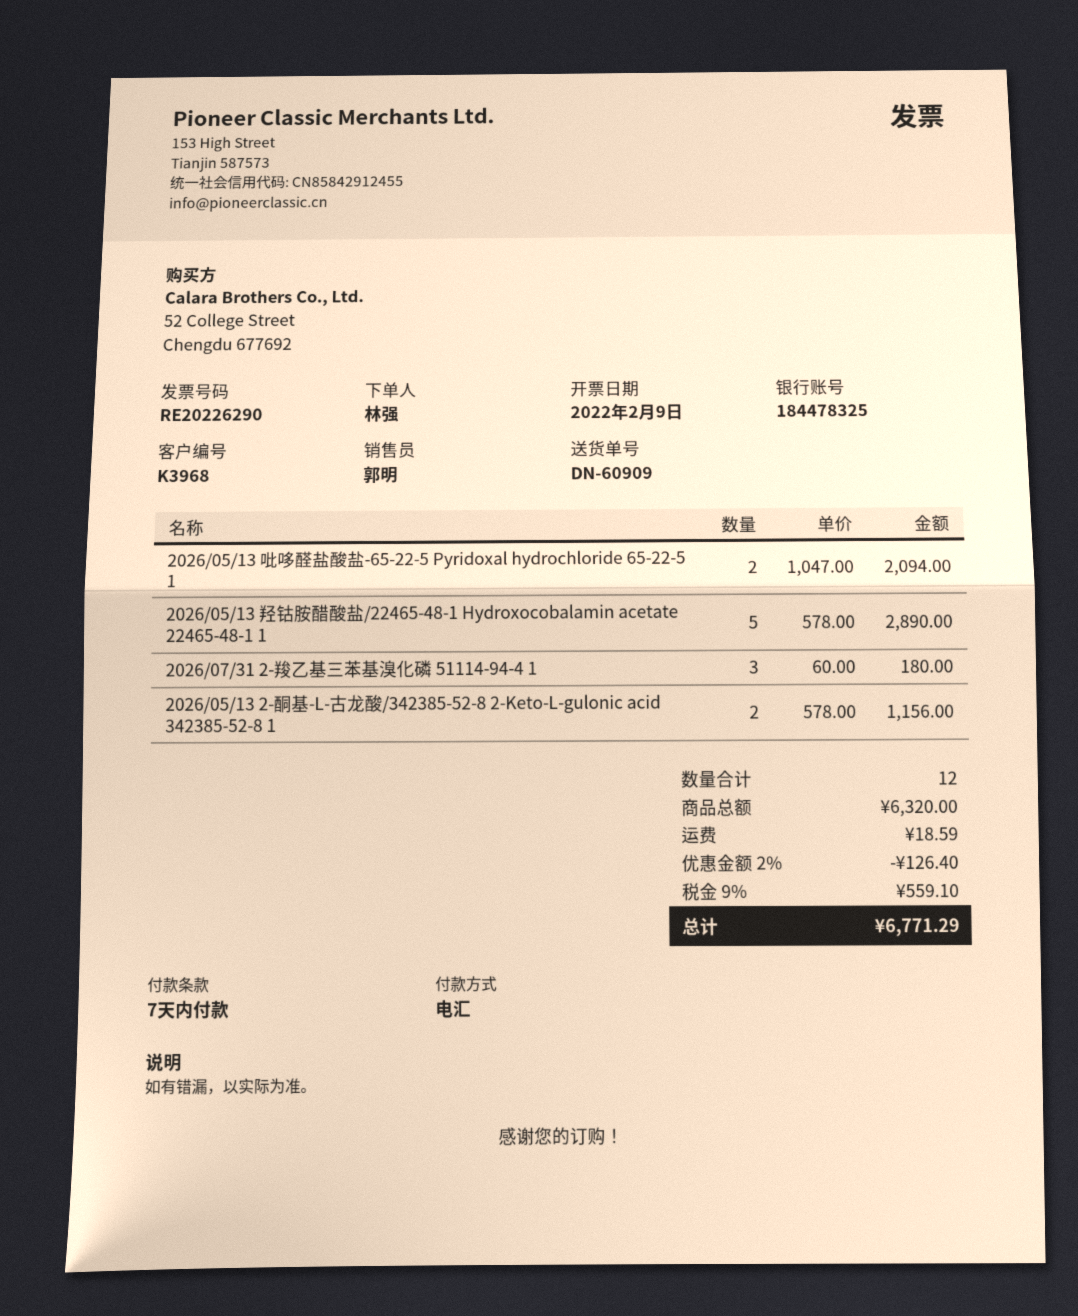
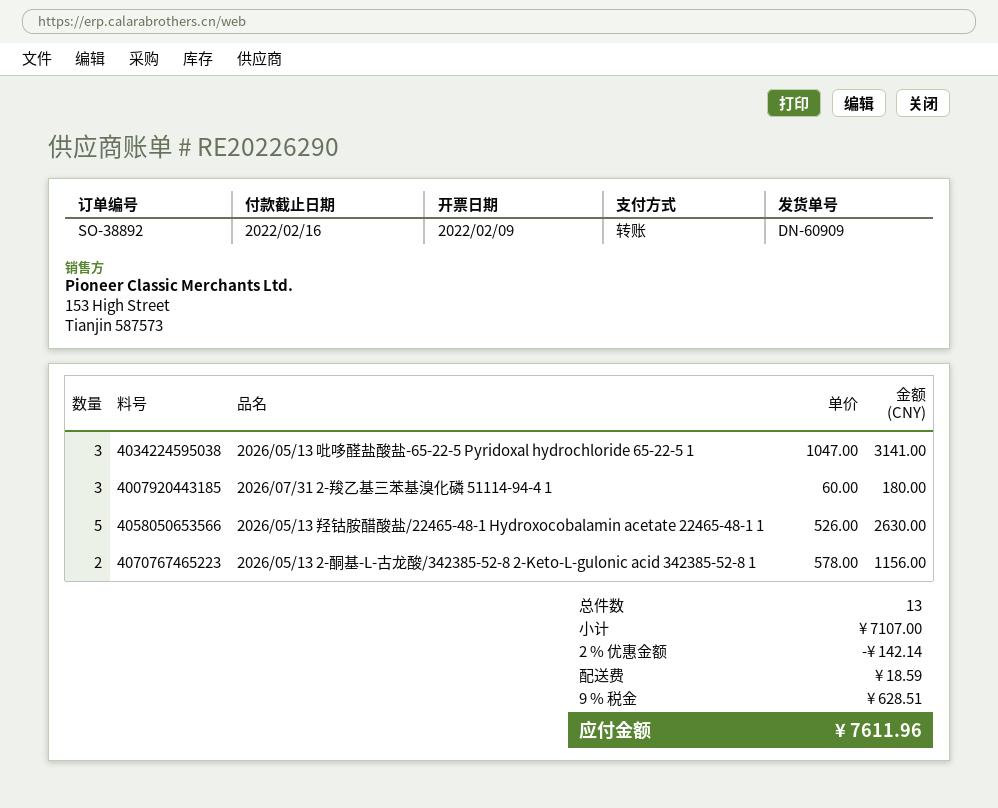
2026/05/13 吡哆醛盐酸盐-65-22-5 Pyridoxal hydrochloride 65-22-5 1: 2 x 1047.00 = 2094.00 -> 3 x 1047.00 = 3141.00
2026/05/13 羟钴胺醋酸盐/22465-48-1 Hydroxocobalamin acetate 22465-48-1 1: 5 x 578.00 = 2890.00 -> 5 x 526.00 = 2630.00
total quantity: 12 -> 13
subtotal: 6320.00 -> 7107.00
discount: 2% = 126.40 -> 2% = 142.14
tax: 9% = 559.10 -> 9% = 628.51
total: 6771.29 -> 7611.96

